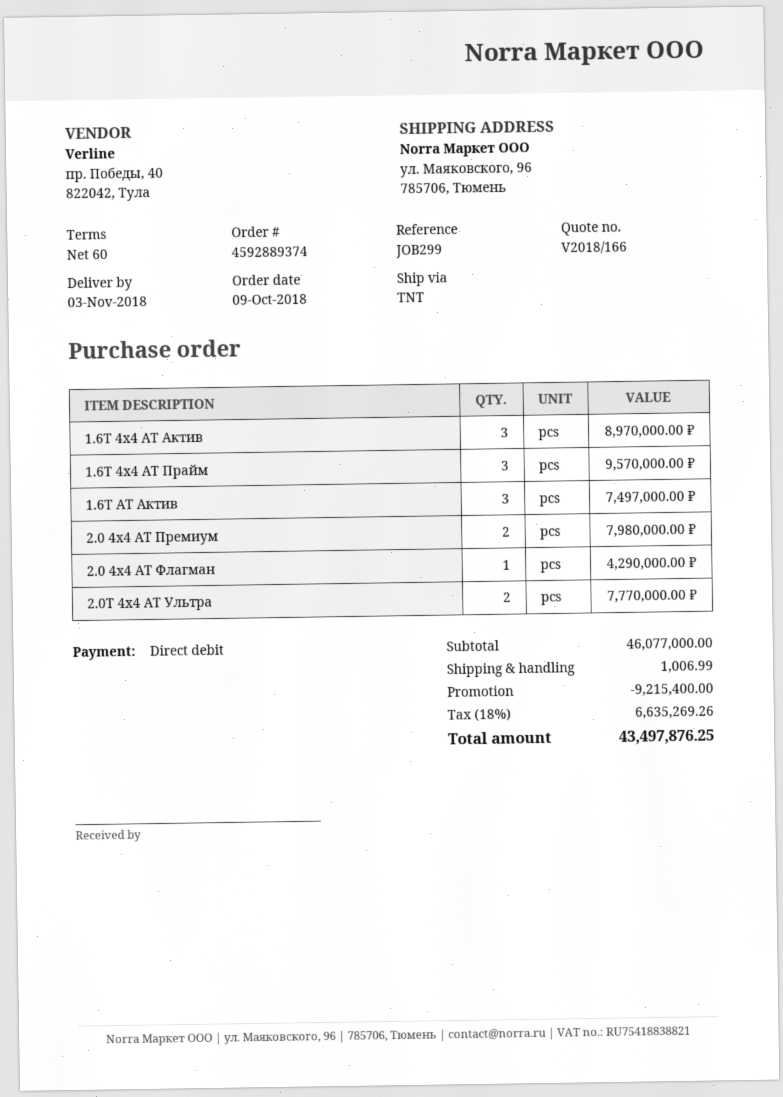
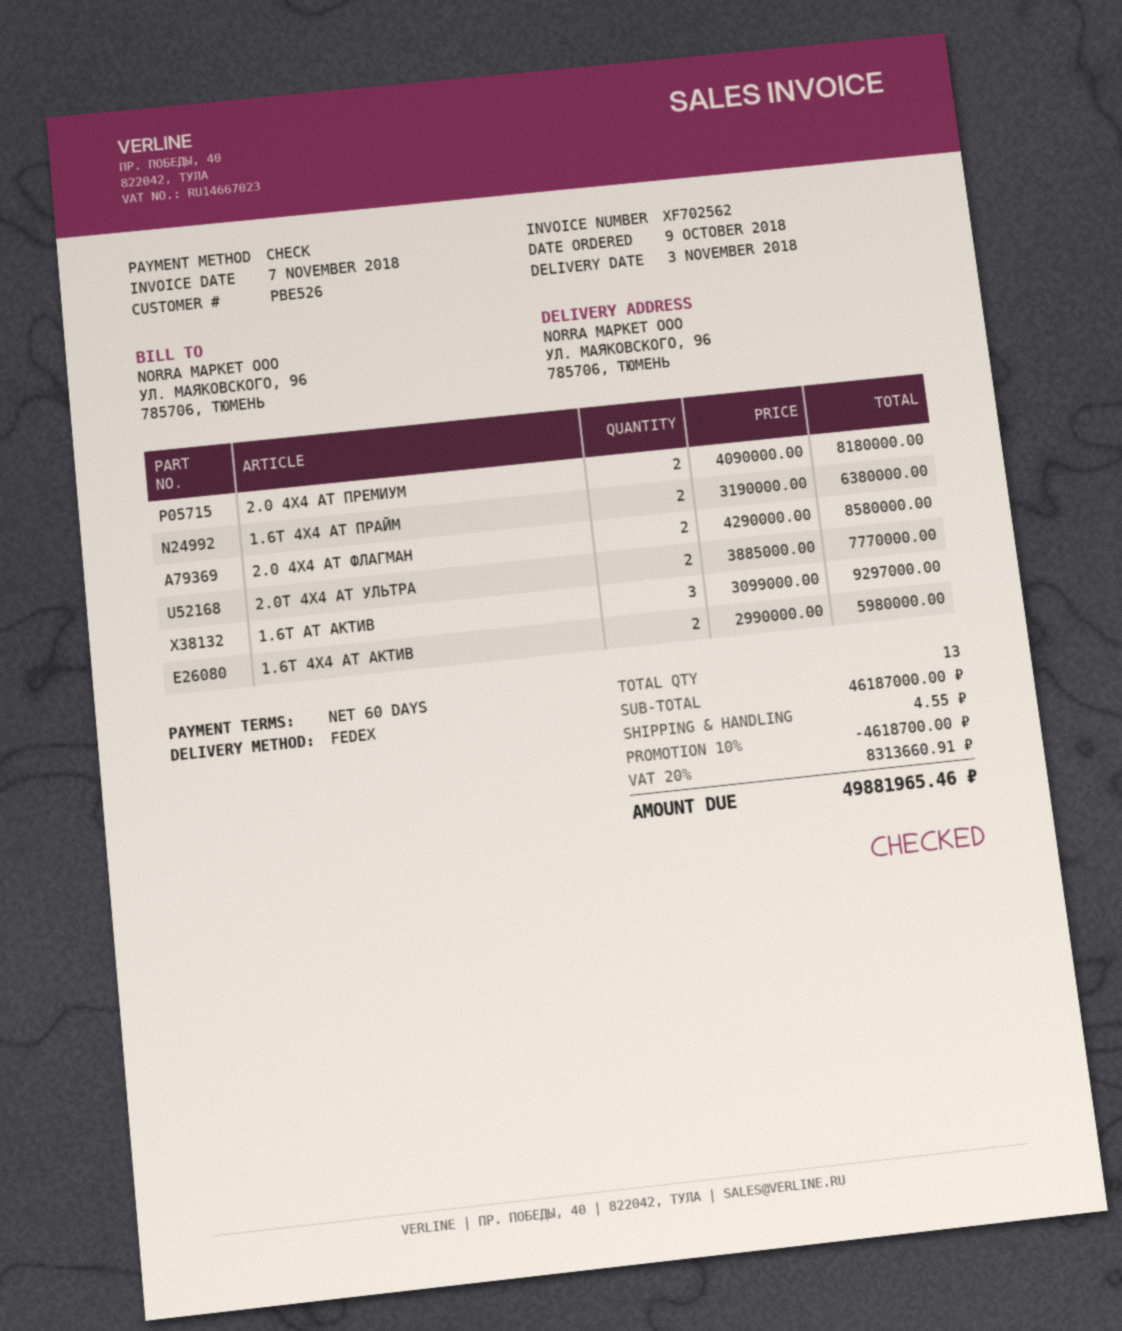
payment method: direct debit -> cheque
shipping method: TNT -> FedEx
1.6T 4x4 AT Актив: 3 for 8970000.00 -> 2 for 5980000.00
1.6T 4x4 AT Прайм: 3 for 9570000.00 -> 2 for 6380000.00
1.6T AT Актив: 3 for 7497000.00 -> 3 for 9297000.00
2.0 4x4 AT Премиум: 2 for 7980000.00 -> 2 for 8180000.00
2.0 4x4 AT Флагман: 1 for 4290000.00 -> 2 for 8580000.00
subtotal: 46077000.00 -> 46187000.00
discount: 9215400.00 -> 4618700.00
shipping: 1006.99 -> 4.55
tax: 18% = 6635269.26 -> 20% = 8313660.91
total: 43497876.25 -> 49881965.46

